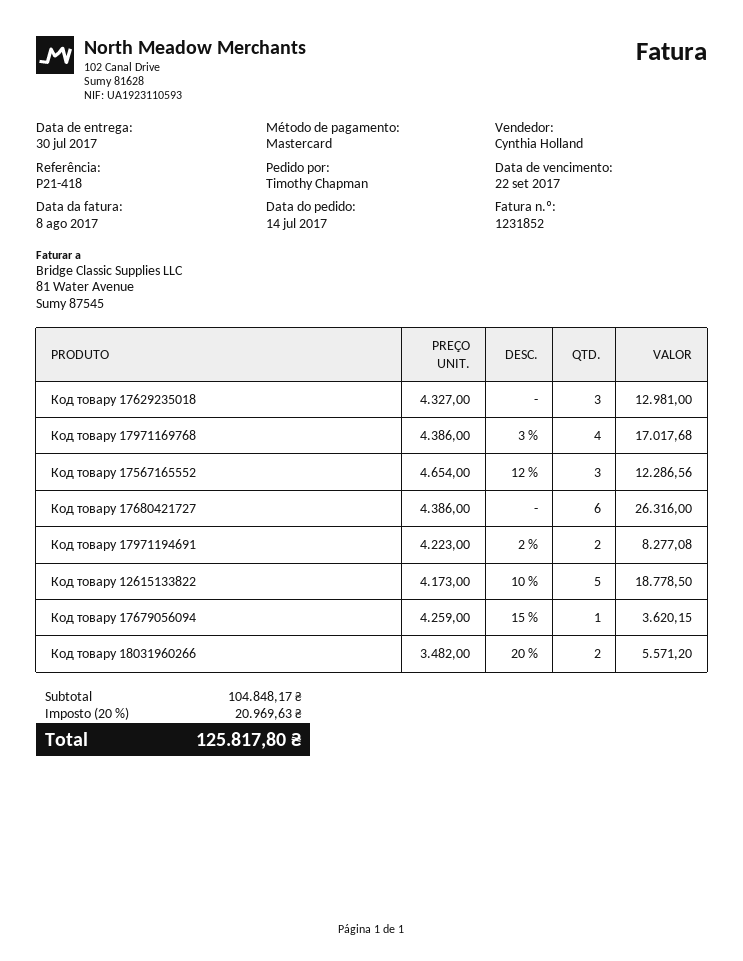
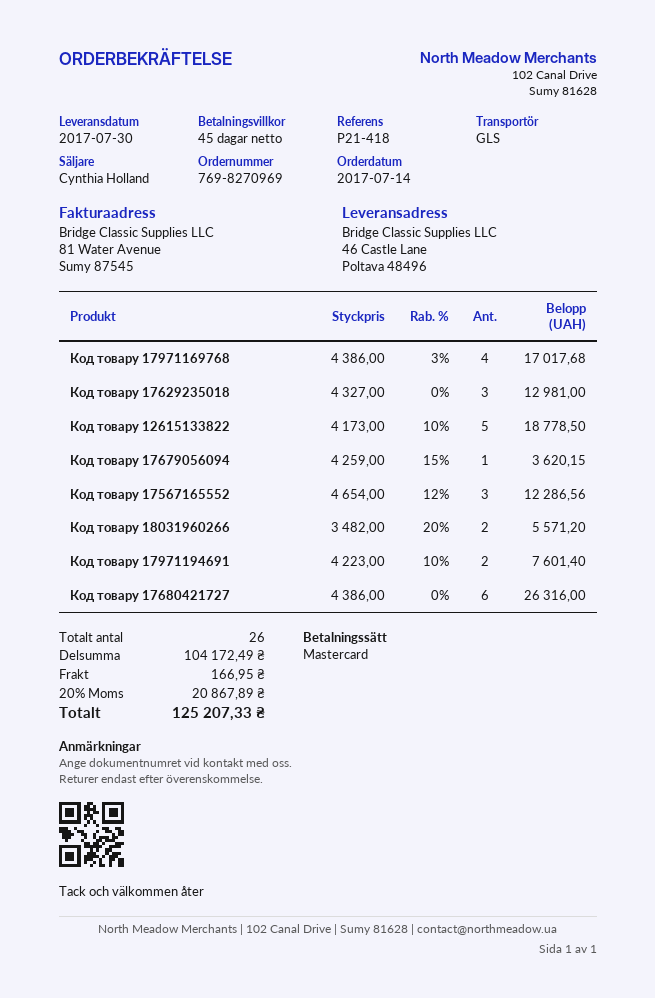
Код товару 17971194691: 2 x 4223.00 - 2% = 8277.08 -> 2 x 4223.00 - 10% = 7601.40
subtotal: 104848.17 -> 104172.49
shipping: none -> 166.95
tax: 20% = 20969.63 -> 20% = 20867.89
total: 125817.80 -> 125207.33

